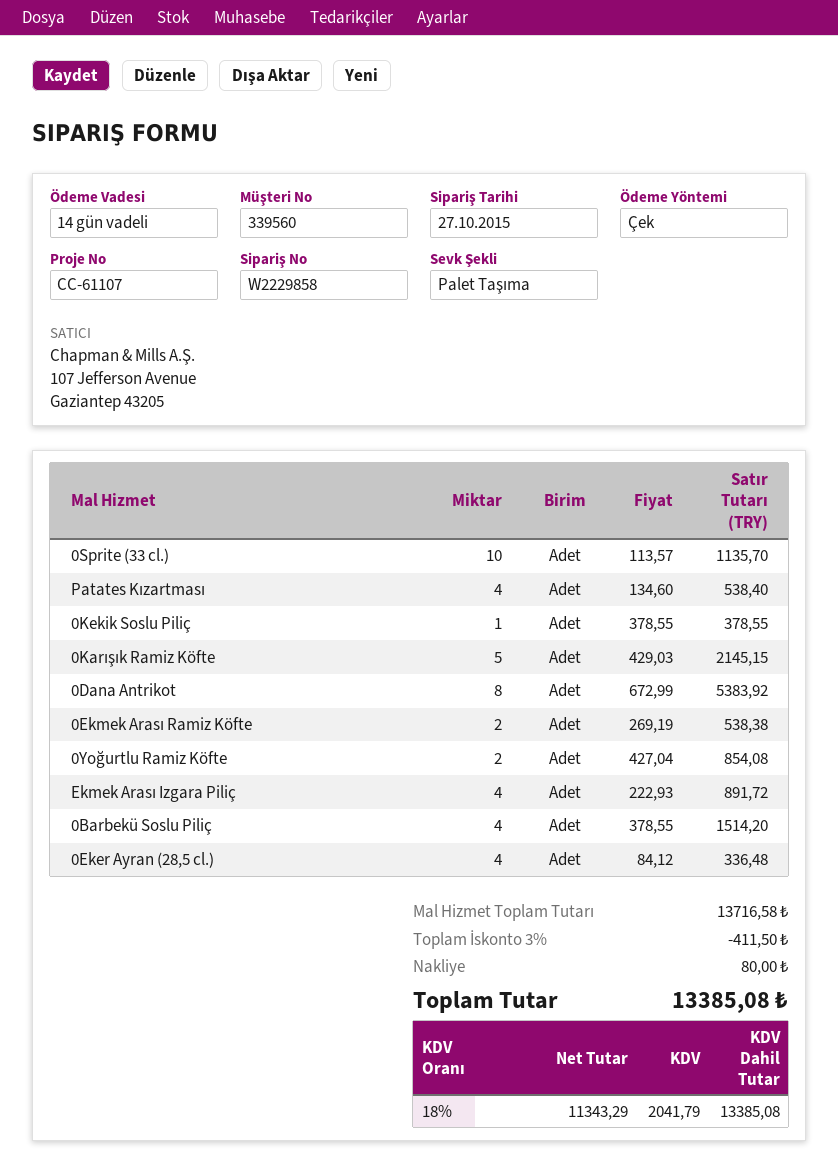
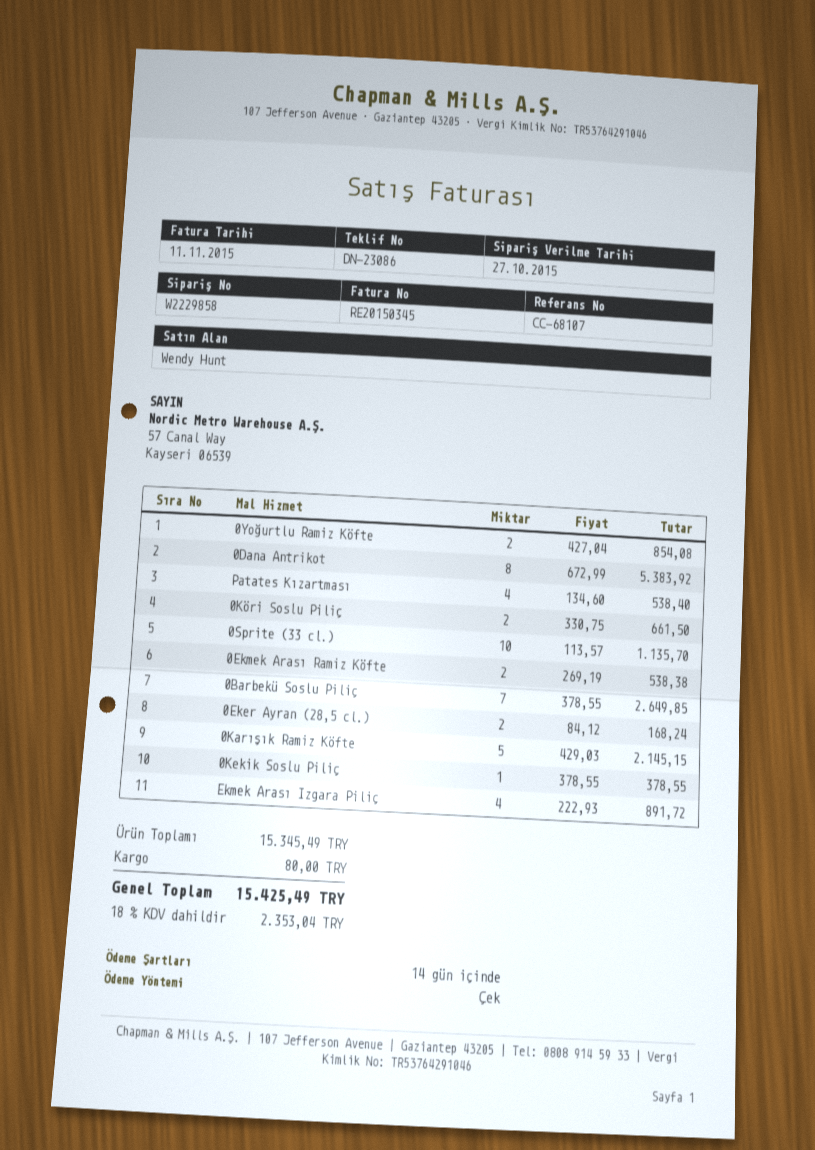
reference: CC-61107 -> CC-68107
0Barbekü Soslu Piliç: 4 x 378.55 = 1514.20 -> 7 x 378.55 = 2649.85
0Eker Ayran (28,5 cl.): 4 x 84.12 = 336.48 -> 2 x 84.12 = 168.24
0Köri Soslu Piliç: none -> 2 x 330.75 = 661.50
subtotal: 13716.58 -> 15345.49
discount: 3% = 411.50 -> none
tax: 18% = 2041.79 -> 18% = 2353.04
total: 13385.08 -> 15425.49

